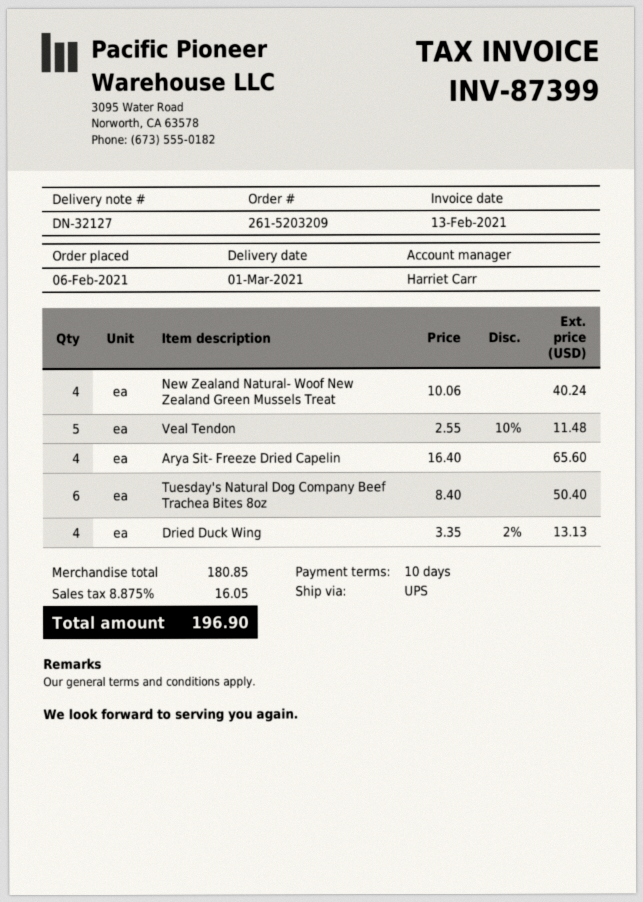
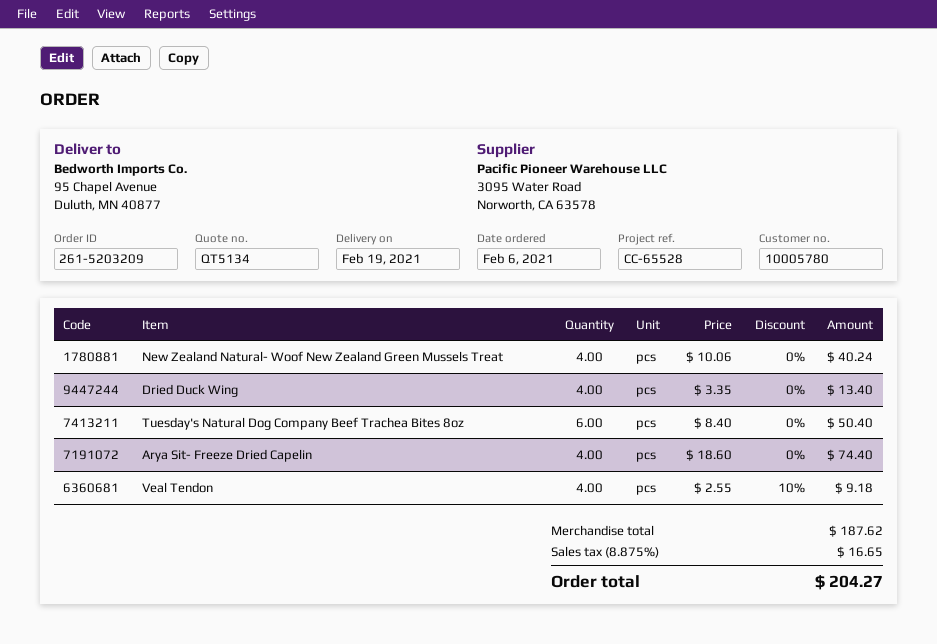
delivery date: 2021-03-01 -> 2021-02-19
Veal Tendon: 5 x 2.55 - 10% = 11.48 -> 4 x 2.55 - 10% = 9.18
Arya Sit- Freeze Dried Capelin: 4 x 16.40 = 65.60 -> 4 x 18.60 = 74.40
Dried Duck Wing: 4 x 3.35 - 2% = 13.13 -> 4 x 3.35 = 13.40
subtotal: 180.85 -> 187.62
tax: 8.875% = 16.05 -> 8.875% = 16.65
total: 196.90 -> 204.27

